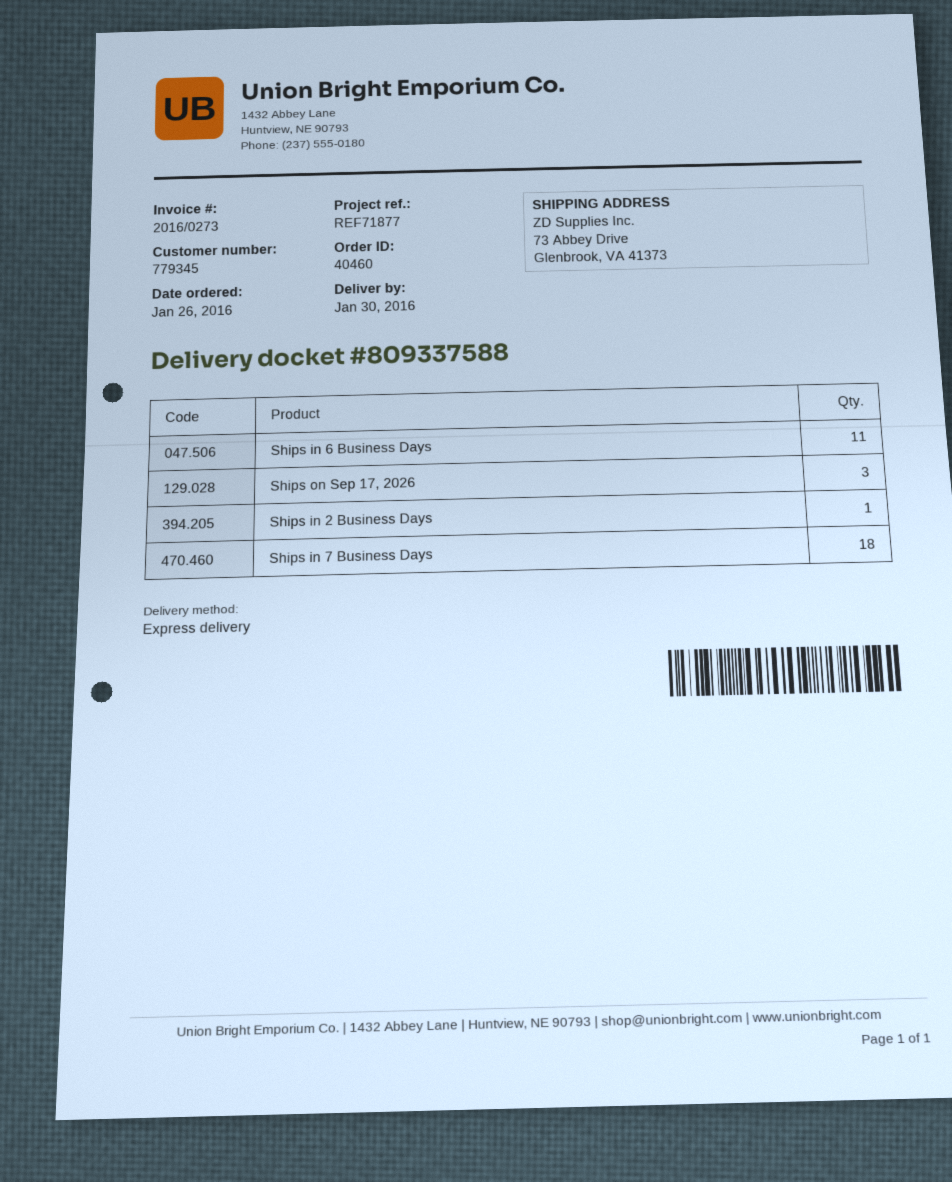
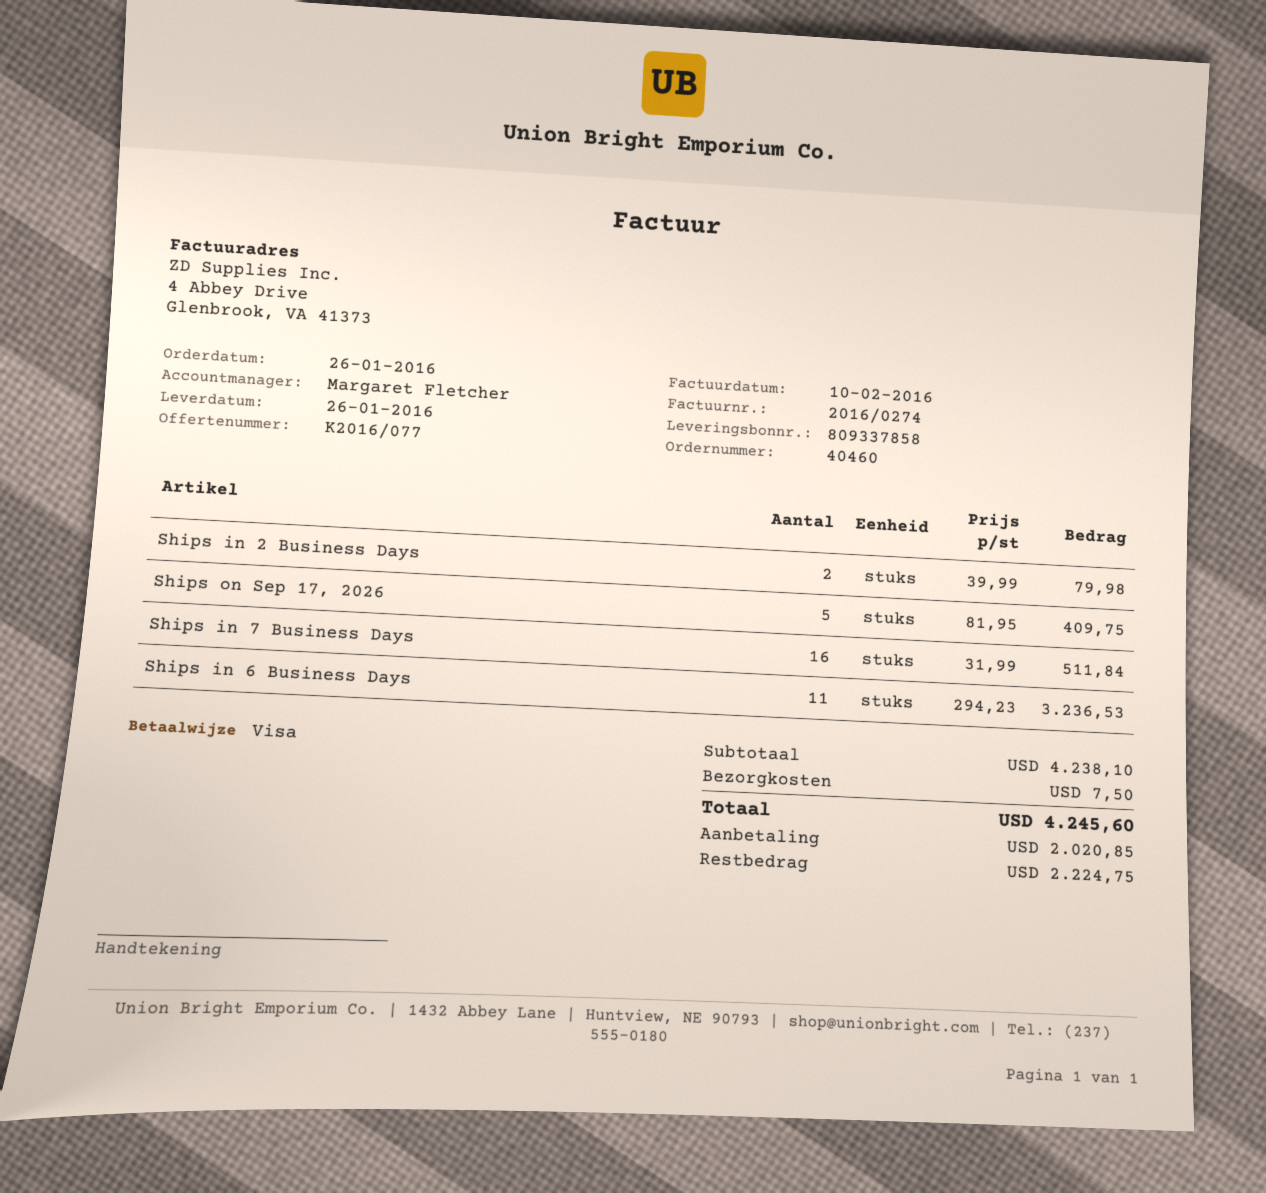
delivery note number: 809337588 -> 809337858
delivery date: 2016-01-30 -> 2016-01-26
invoice number: 2016/0273 -> 2016/0274
Ships on Sep 17, 2026: 3 -> 5
Ships in 2 Business Days: 1 -> 2
Ships in 7 Business Days: 18 -> 16

